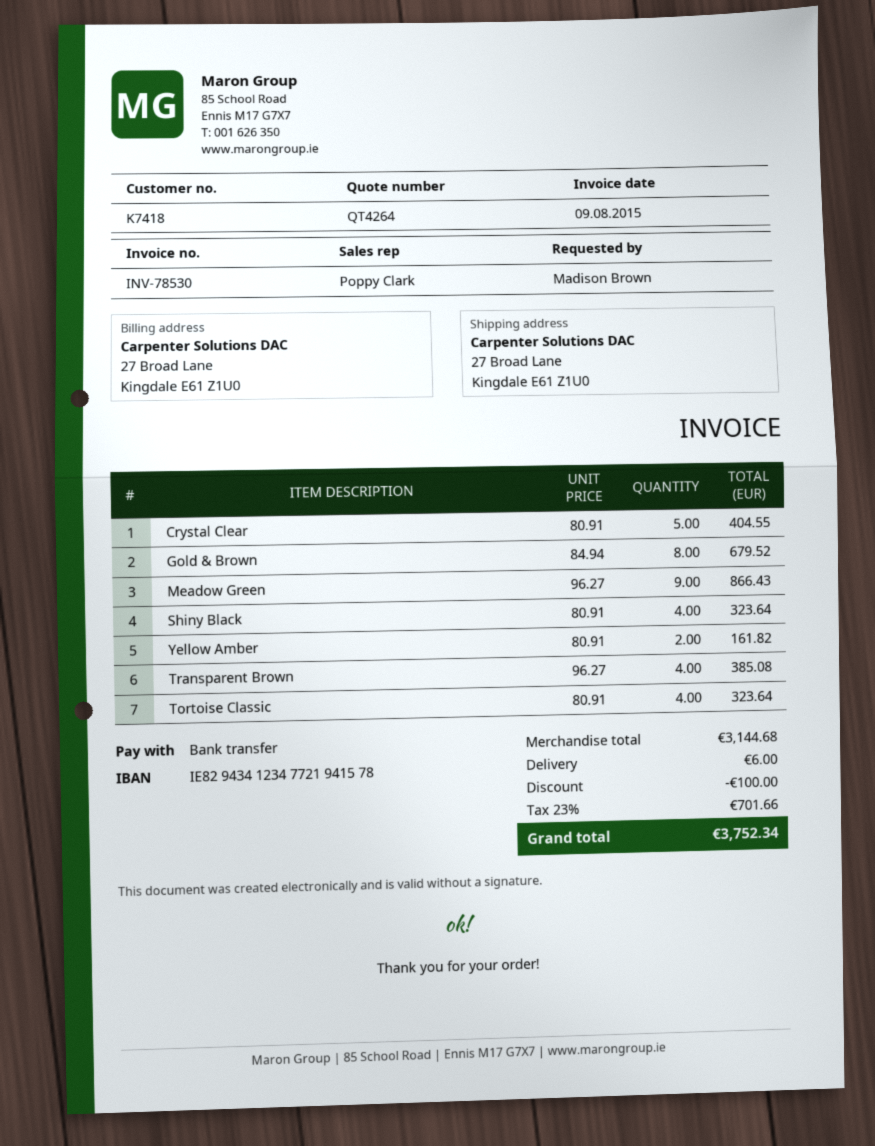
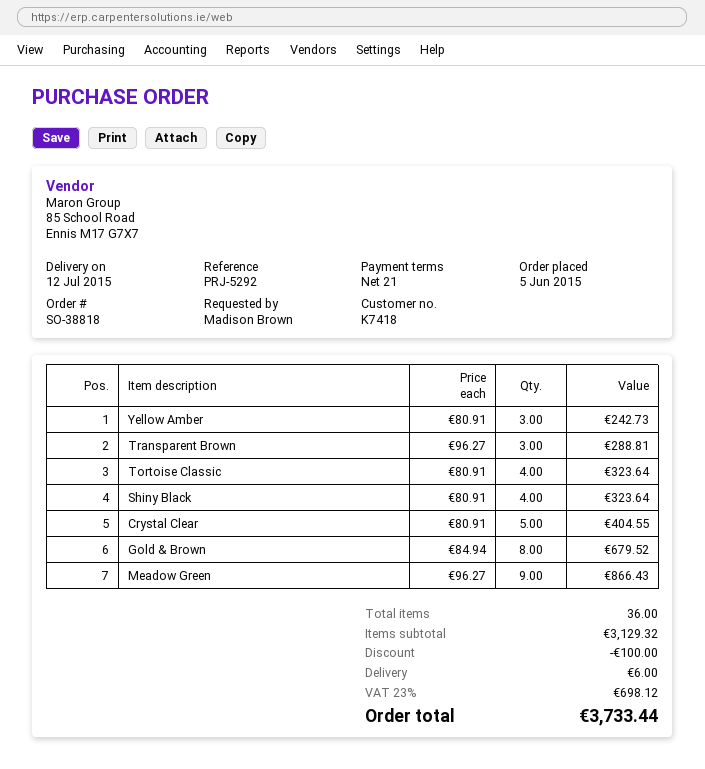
Yellow Amber: 2 x 80.91 = 161.82 -> 3 x 80.91 = 242.73
Transparent Brown: 4 x 96.27 = 385.08 -> 3 x 96.27 = 288.81
subtotal: 3144.68 -> 3129.32
tax: 23% = 701.66 -> 23% = 698.12
total: 3752.34 -> 3733.44

